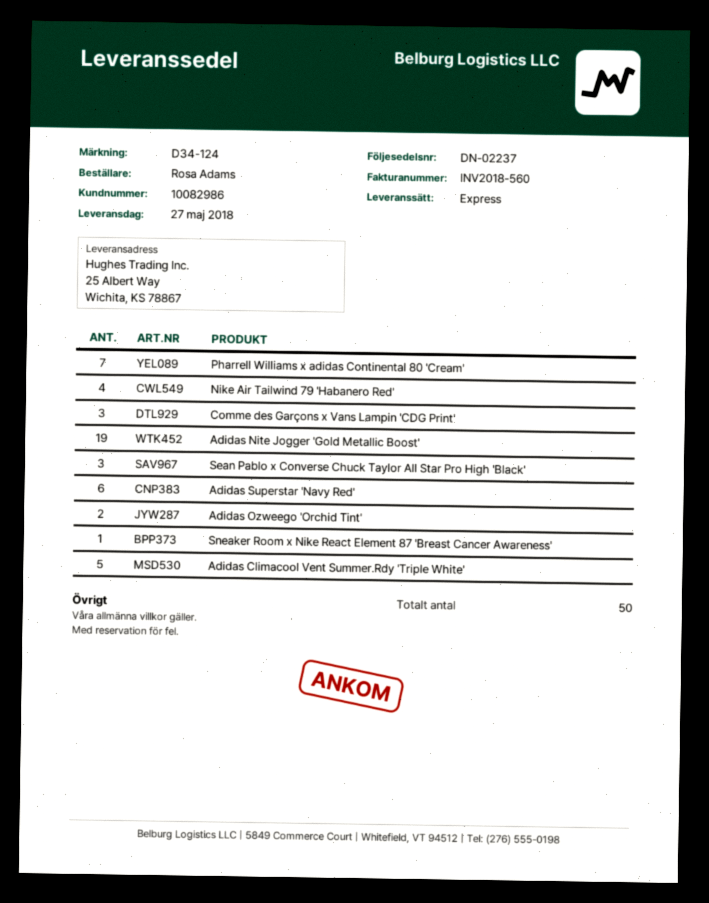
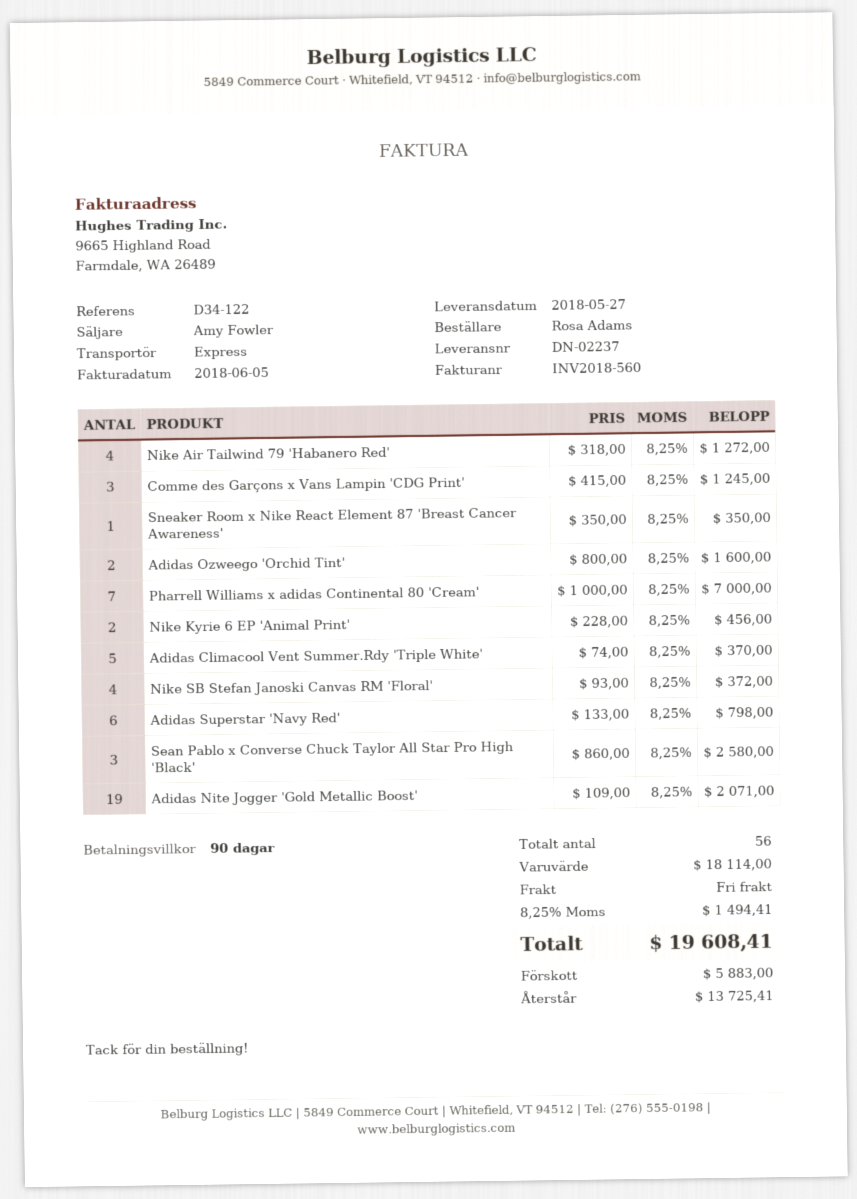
reference: D34-124 -> D34-122
Nike Kyrie 6 EP 'Animal Print': none -> 2
Nike SB Stefan Janoski Canvas RM 'Floral': none -> 4
total quantity: 50 -> 56

